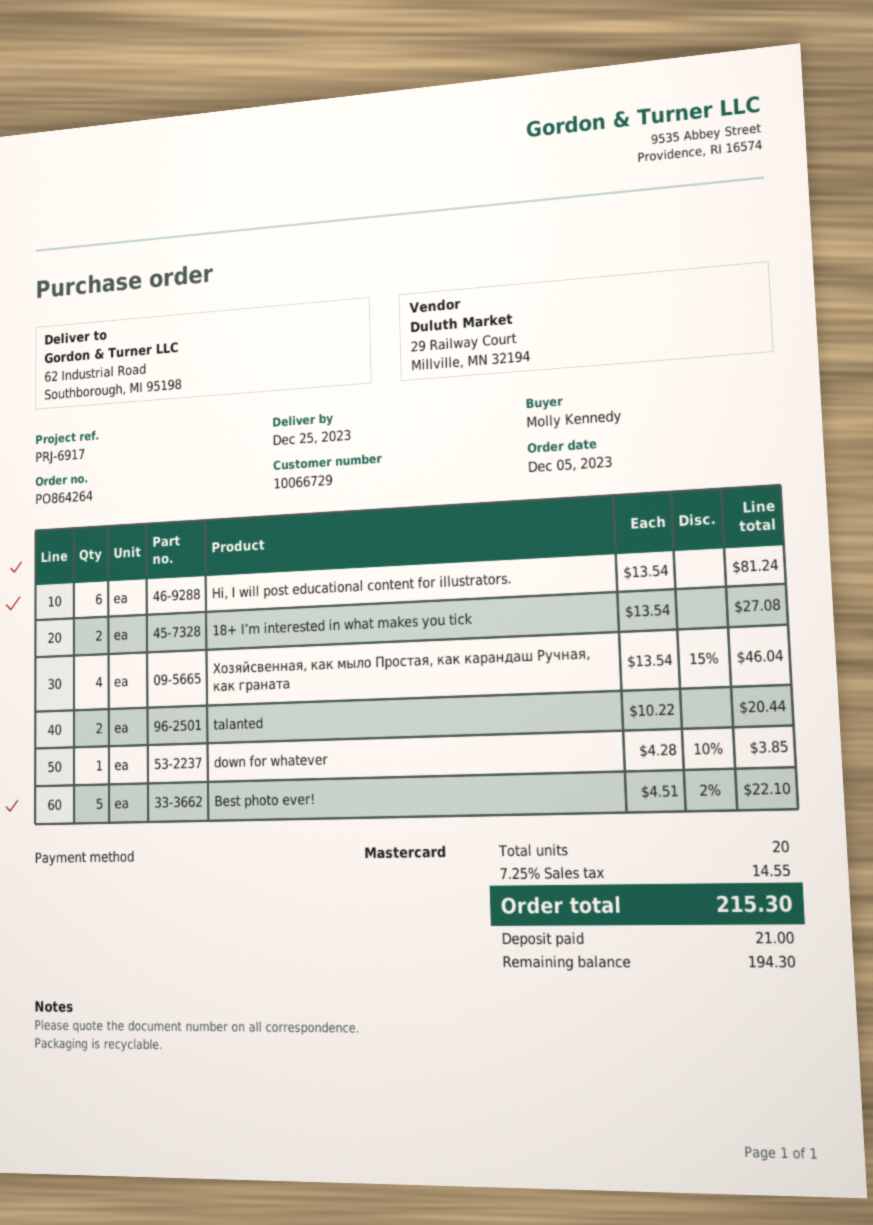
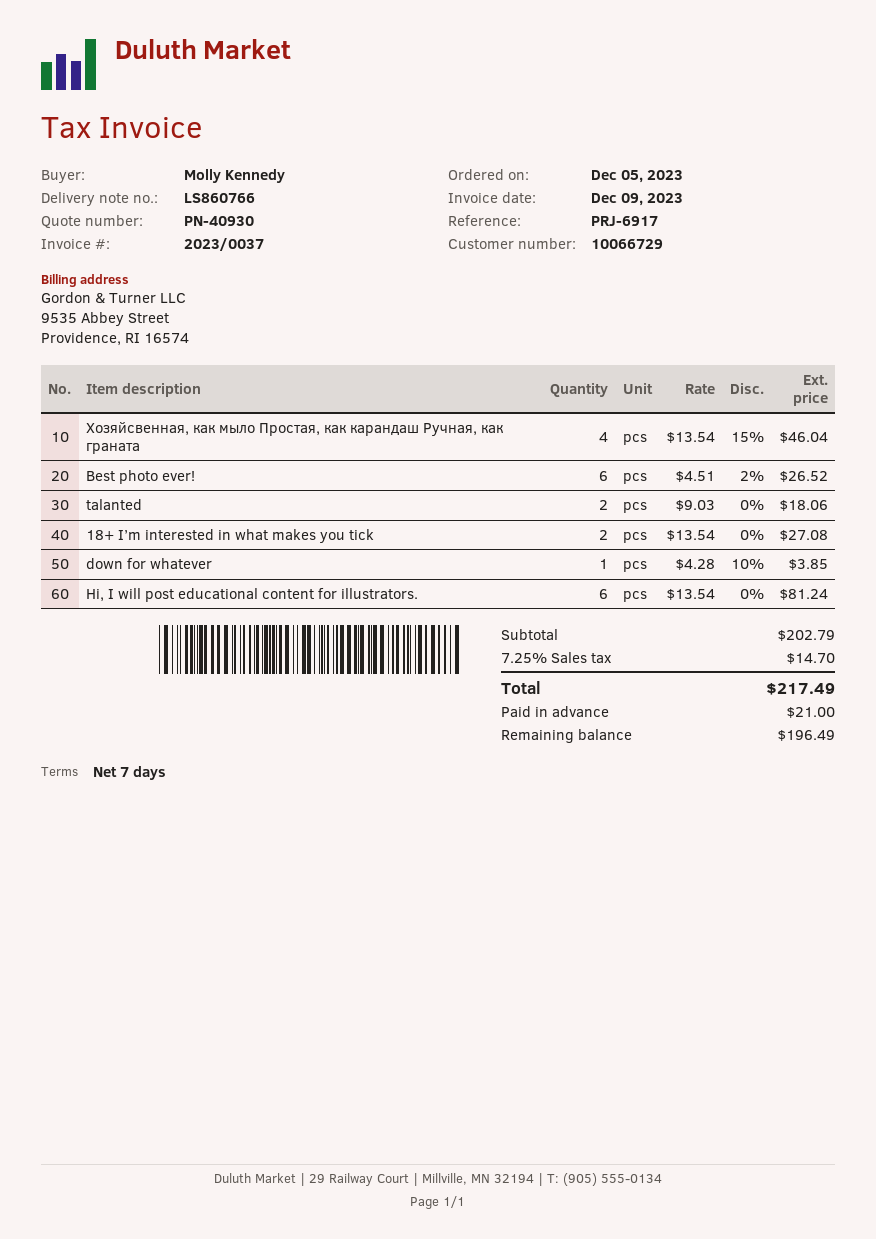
talanted: 2 x 10.22 = 20.44 -> 2 x 9.03 = 18.06
Best photo ever!: 5 x 4.51 - 2% = 22.10 -> 6 x 4.51 - 2% = 26.52
tax: 7.25% = 14.55 -> 7.25% = 14.70
total: 215.30 -> 217.49
balance: 194.30 -> 196.49

